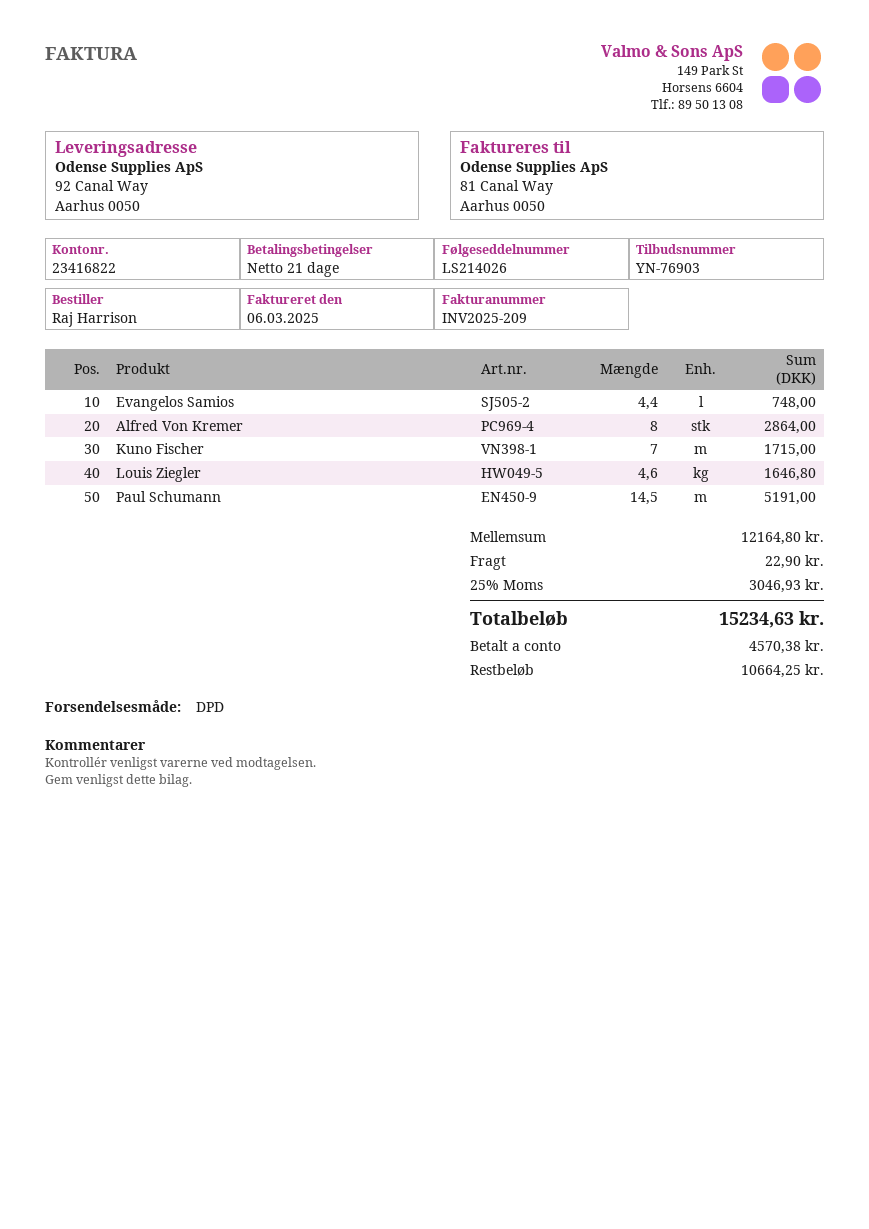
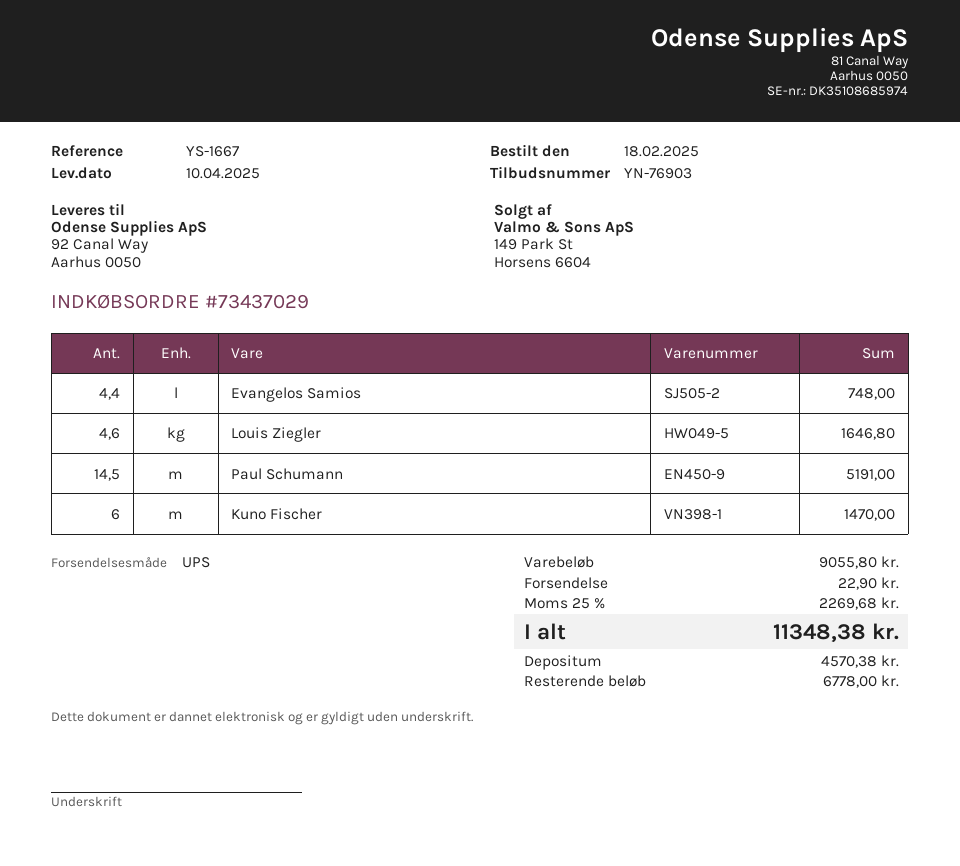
shipping method: DPD -> UPS
Alfred Von Kremer: 8 for 2864.00 -> none
Kuno Fischer: 7 for 1715.00 -> 6 for 1470.00
subtotal: 12164.80 -> 9055.80
tax: 25% = 3046.93 -> 25% = 2269.68
total: 15234.63 -> 11348.38
balance: 10664.25 -> 6778.00

